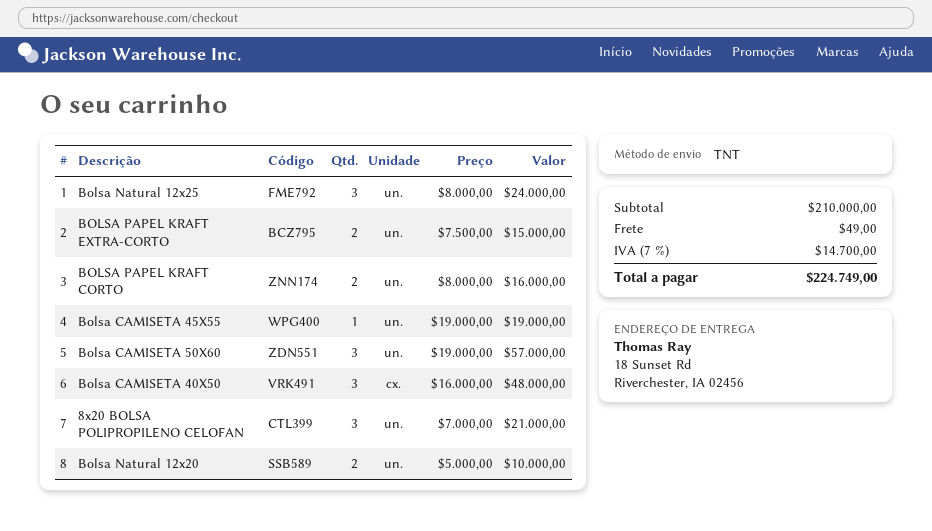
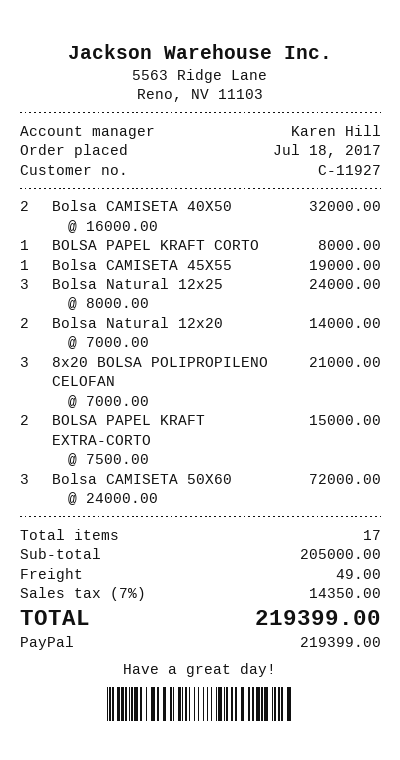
BOLSA PAPEL KRAFT CORTO: 2 x 8000.00 = 16000.00 -> 1 x 8000.00 = 8000.00
Bolsa CAMISETA 50X60: 3 x 19000.00 = 57000.00 -> 3 x 24000.00 = 72000.00
Bolsa CAMISETA 40X50: 3 x 16000.00 = 48000.00 -> 2 x 16000.00 = 32000.00
Bolsa Natural 12x20: 2 x 5000.00 = 10000.00 -> 2 x 7000.00 = 14000.00
subtotal: 210000.00 -> 205000.00
tax: 7% = 14700.00 -> 7% = 14350.00
total: 224749.00 -> 219399.00

